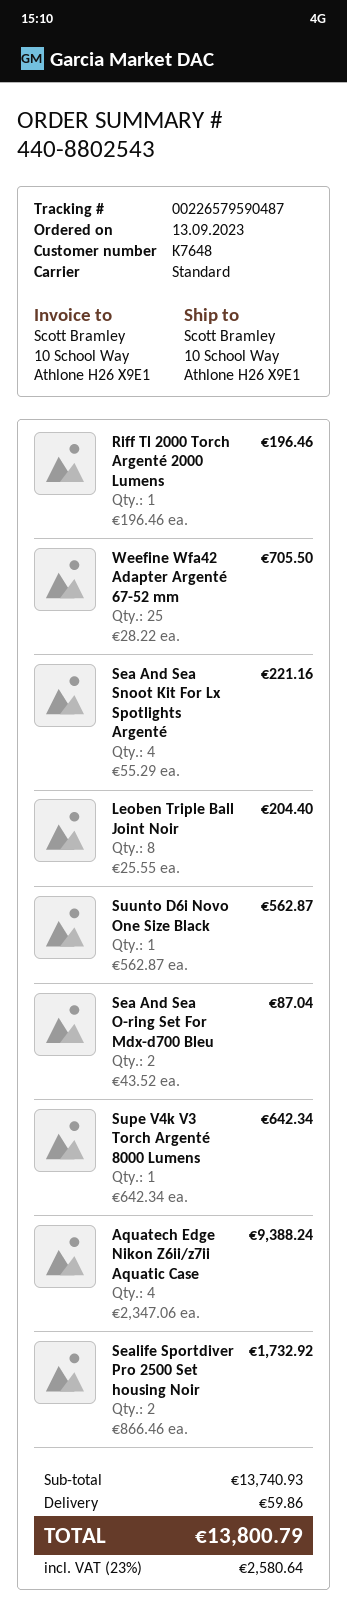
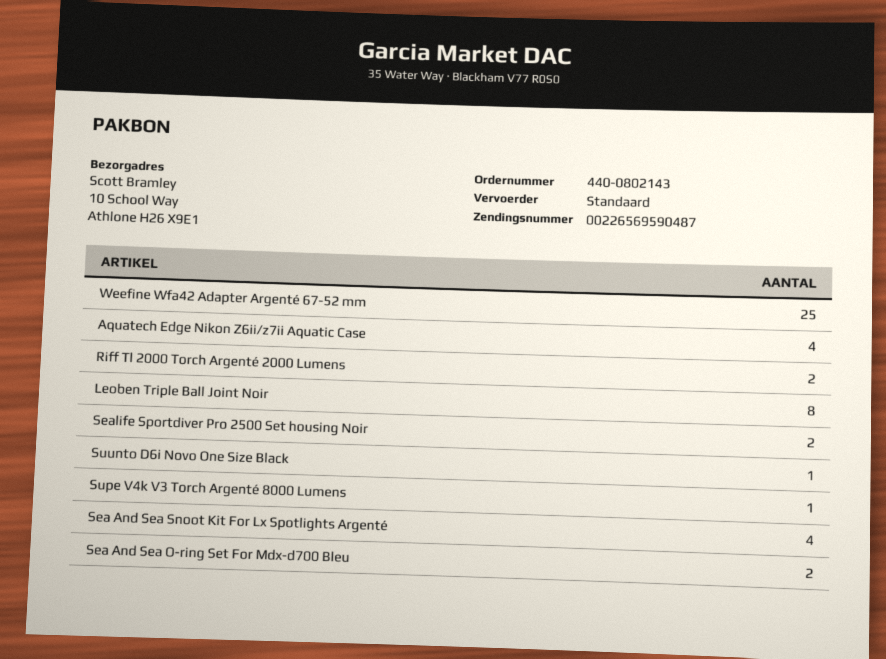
order number: 440-8802543 -> 440-0802143
tracking number: 00226579590487 -> 00226569590487
Riff Tl 2000 Torch Argenté 2000 Lumens: 1 -> 2

